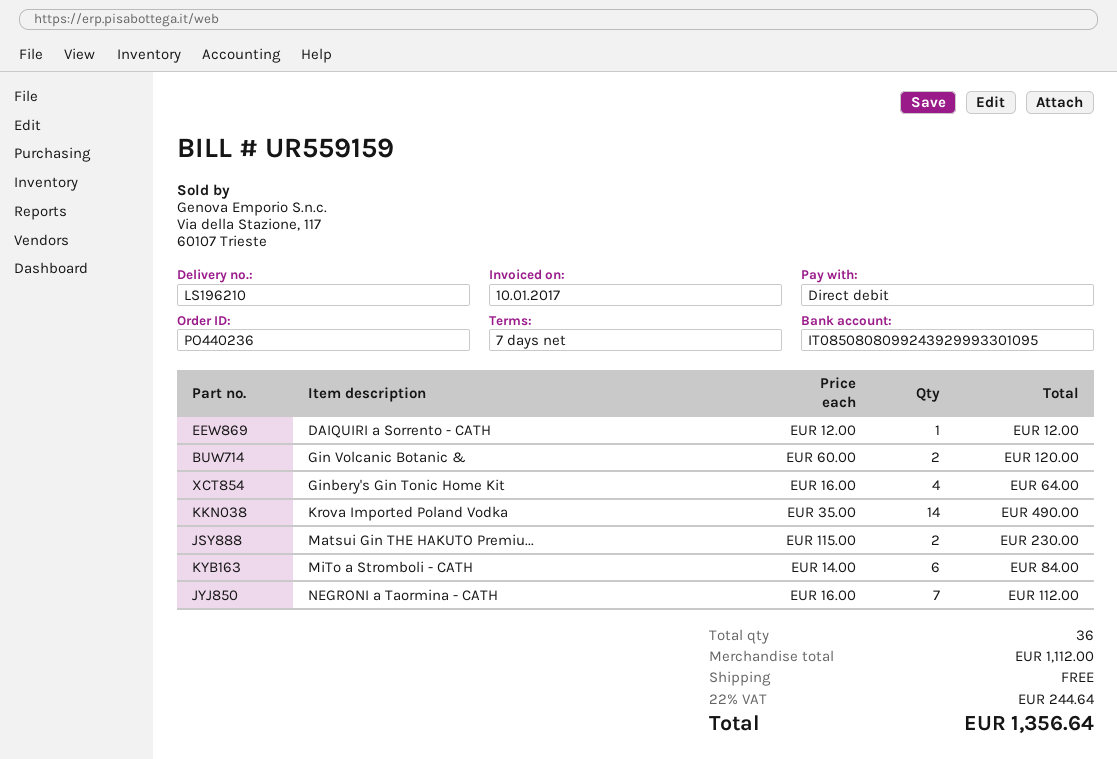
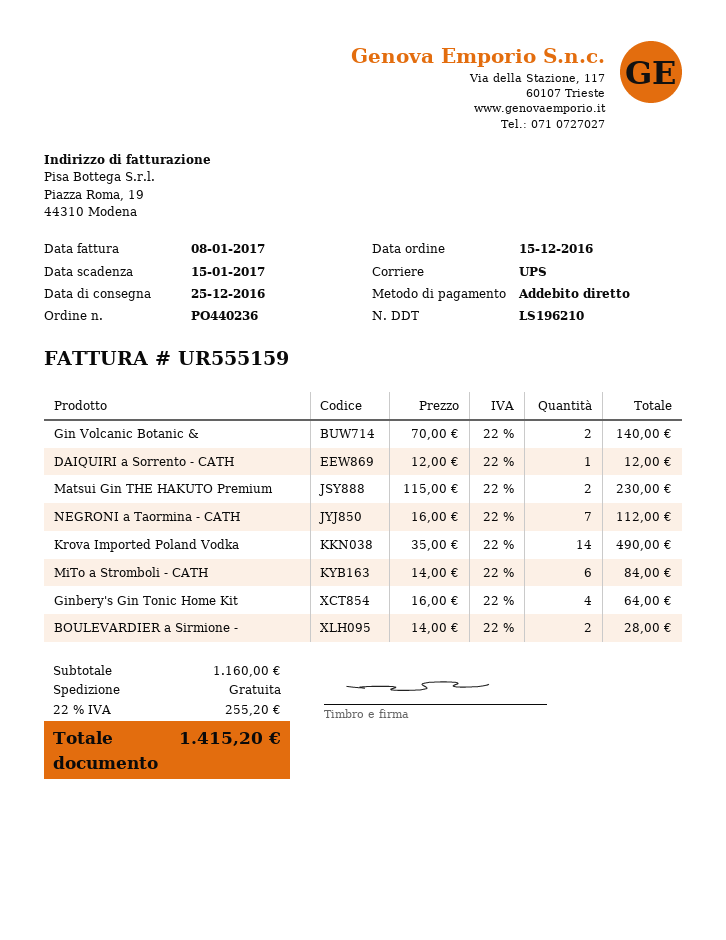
invoice number: UR559159 -> UR555159
invoice date: 2017-01-10 -> 2017-01-08
Gin Volcanic Botanic &: 2 x 60.00 = 120.00 -> 2 x 70.00 = 140.00
BOULEVARDIER a Sirmione -: none -> 2 x 14.00 = 28.00
subtotal: 1112.00 -> 1160.00
tax: 22% = 244.64 -> 22% = 255.20
total: 1356.64 -> 1415.20

